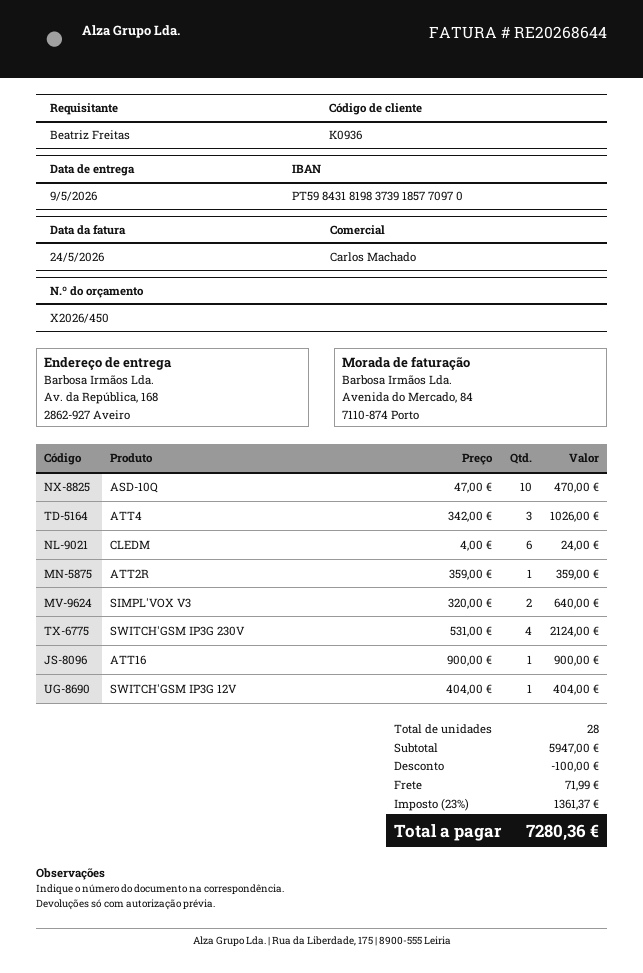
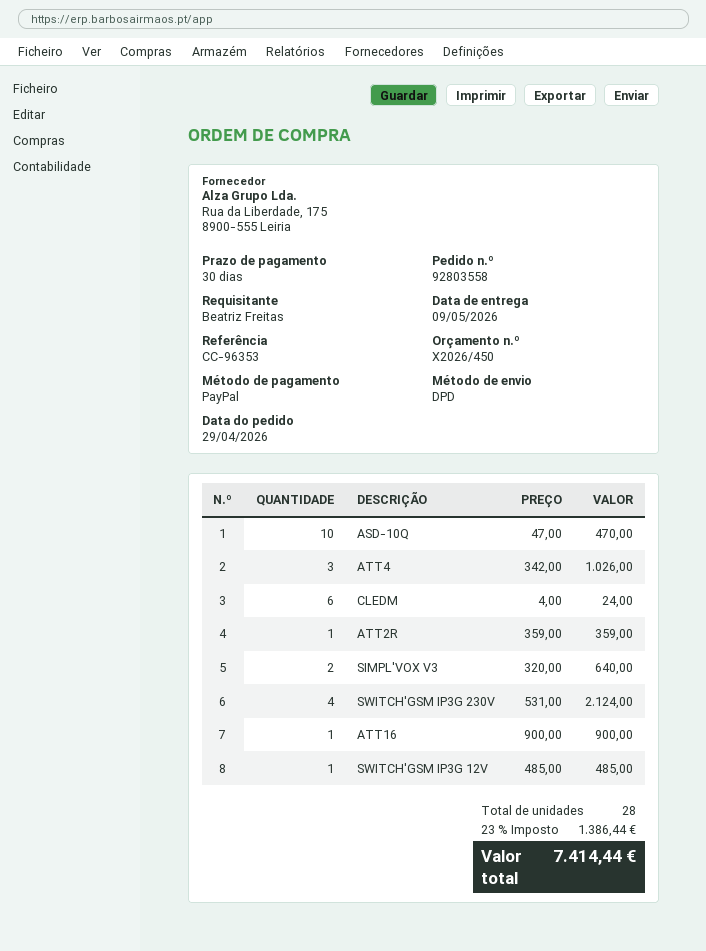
SWITCH'GSM IP3G 12V: 1 x 404.00 = 404.00 -> 1 x 485.00 = 485.00
discount: 100.00 -> none
shipping: 71.99 -> none
tax: 23% = 1361.37 -> 23% = 1386.44
total: 7280.36 -> 7414.44

